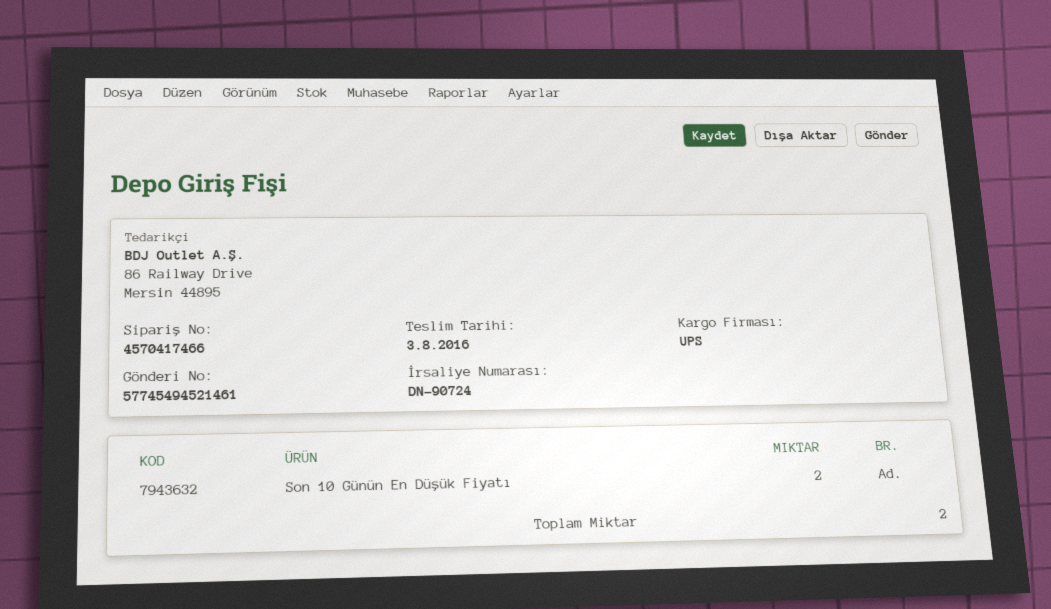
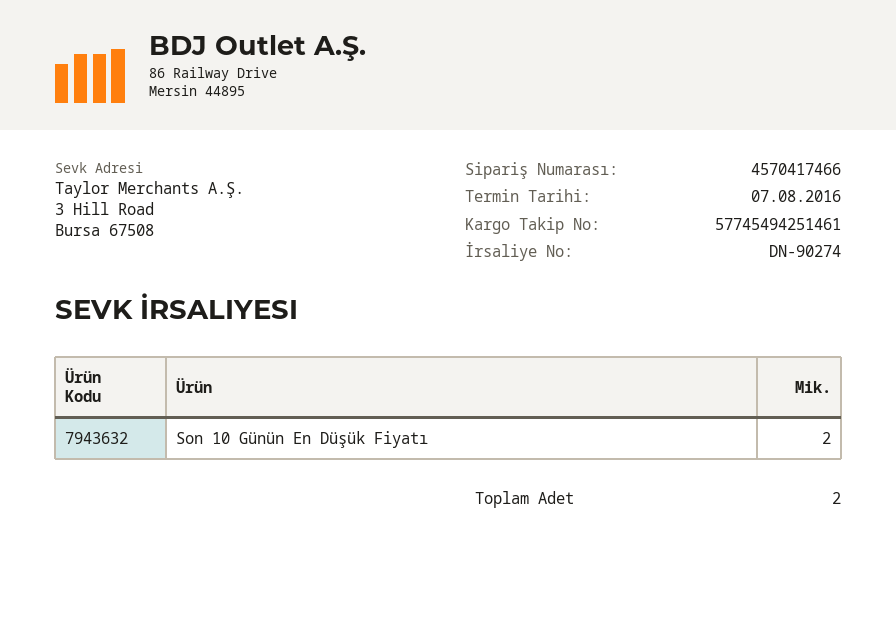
delivery note number: DN-90724 -> DN-90274
delivery date: 2016-08-03 -> 2016-08-07
tracking number: 57745494521461 -> 57745494251461

